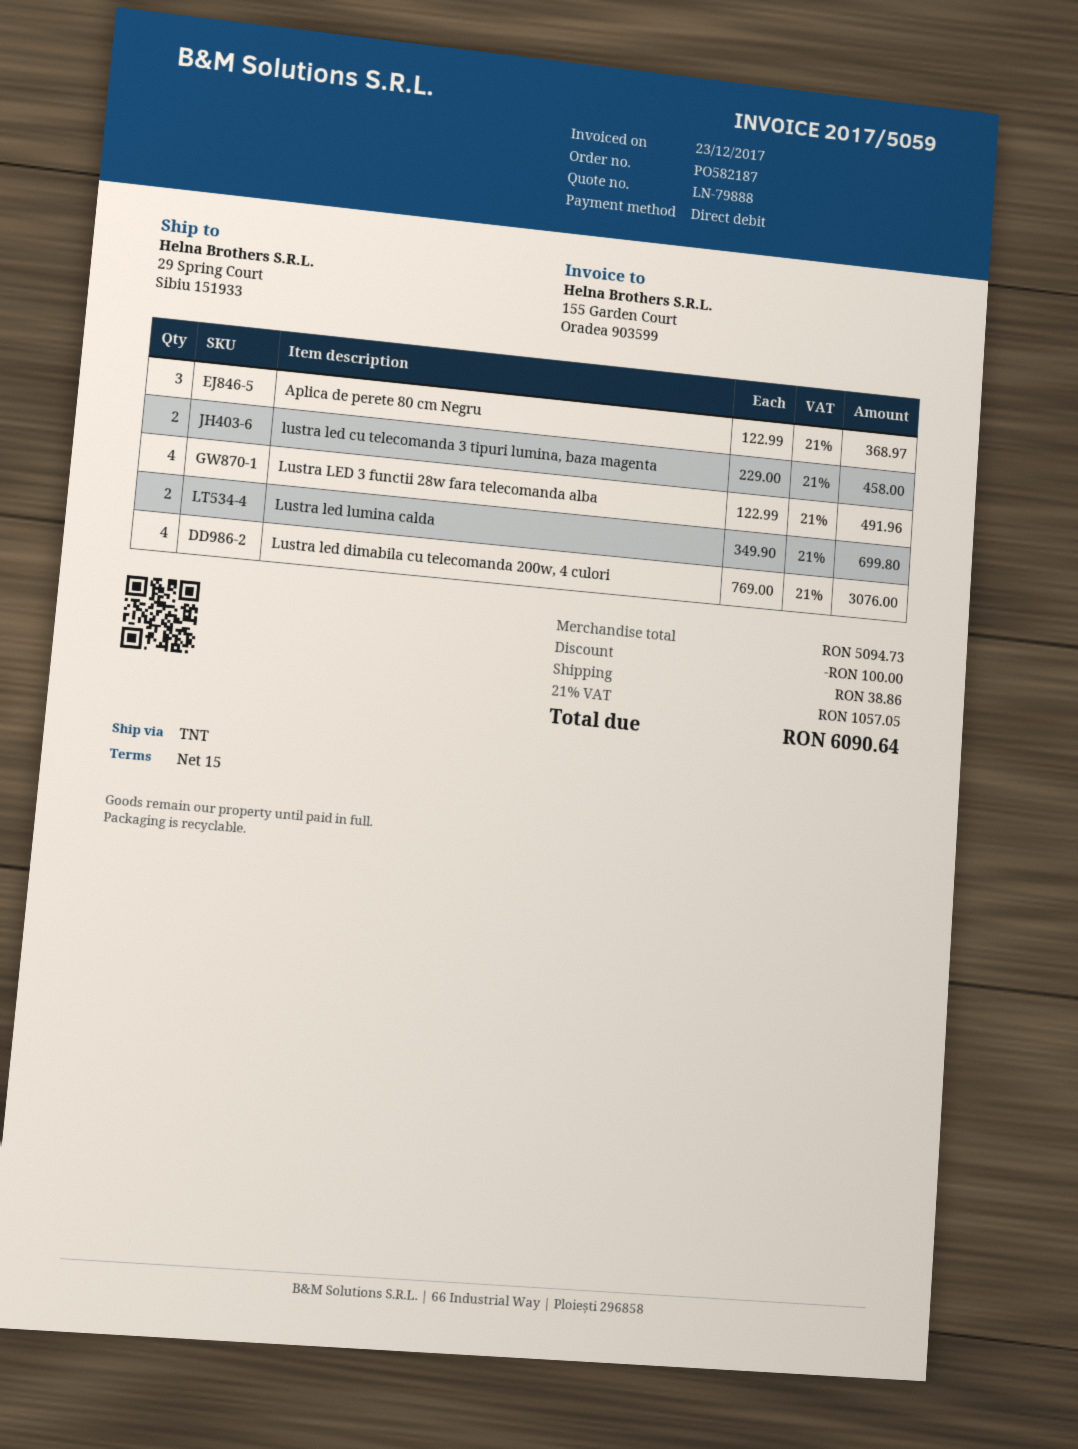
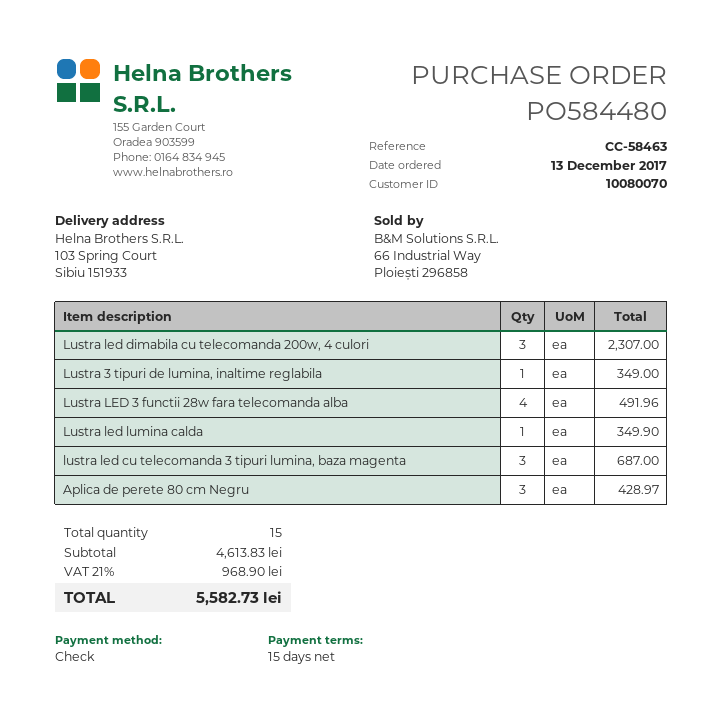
order number: PO582187 -> PO584480
payment method: direct debit -> cheque
ship to: 29 Spring Court, Sibiu 151933 -> 103 Spring Court, Sibiu 151933
Aplica de perete 80 cm Negru: 3 for 368.97 -> 3 for 428.97
lustra led cu telecomanda 3 tipuri lumina, baza magenta: 2 for 458.00 -> 3 for 687.00
Lustra led lumina calda: 2 for 699.80 -> 1 for 349.90
Lustra led dimabila cu telecomanda 200w, 4 culori: 4 for 3076.00 -> 3 for 2307.00
Lustra 3 tipuri de lumina, inaltime reglabila: none -> 1 for 349.00
subtotal: 5094.73 -> 4613.83
discount: 100.00 -> none
shipping: 38.86 -> none
tax: 21% = 1057.05 -> 21% = 968.90
total: 6090.64 -> 5582.73

